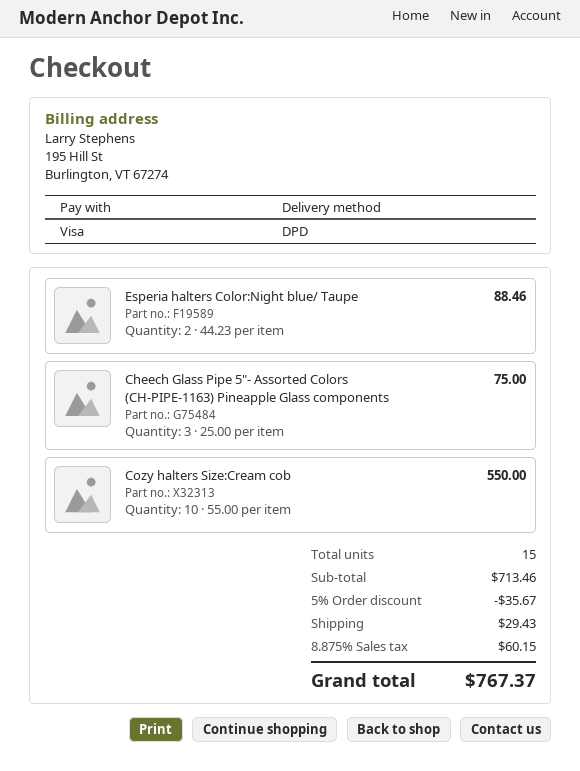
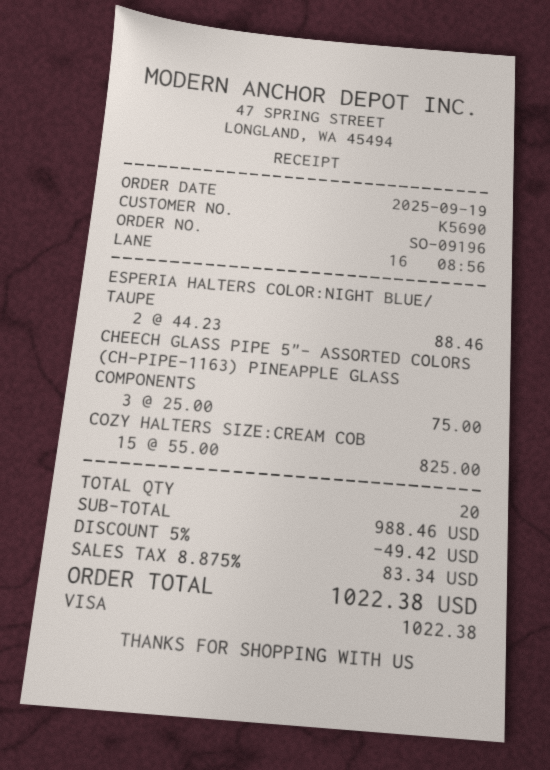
Cozy halters Size:Cream cob: 10 x 55.00 = 550.00 -> 15 x 55.00 = 825.00
total quantity: 15 -> 20
subtotal: 713.46 -> 988.46
discount: 5% = 35.67 -> 5% = 49.42
shipping: 29.43 -> none
tax: 8.875% = 60.15 -> 8.875% = 83.34
total: 767.37 -> 1022.38

